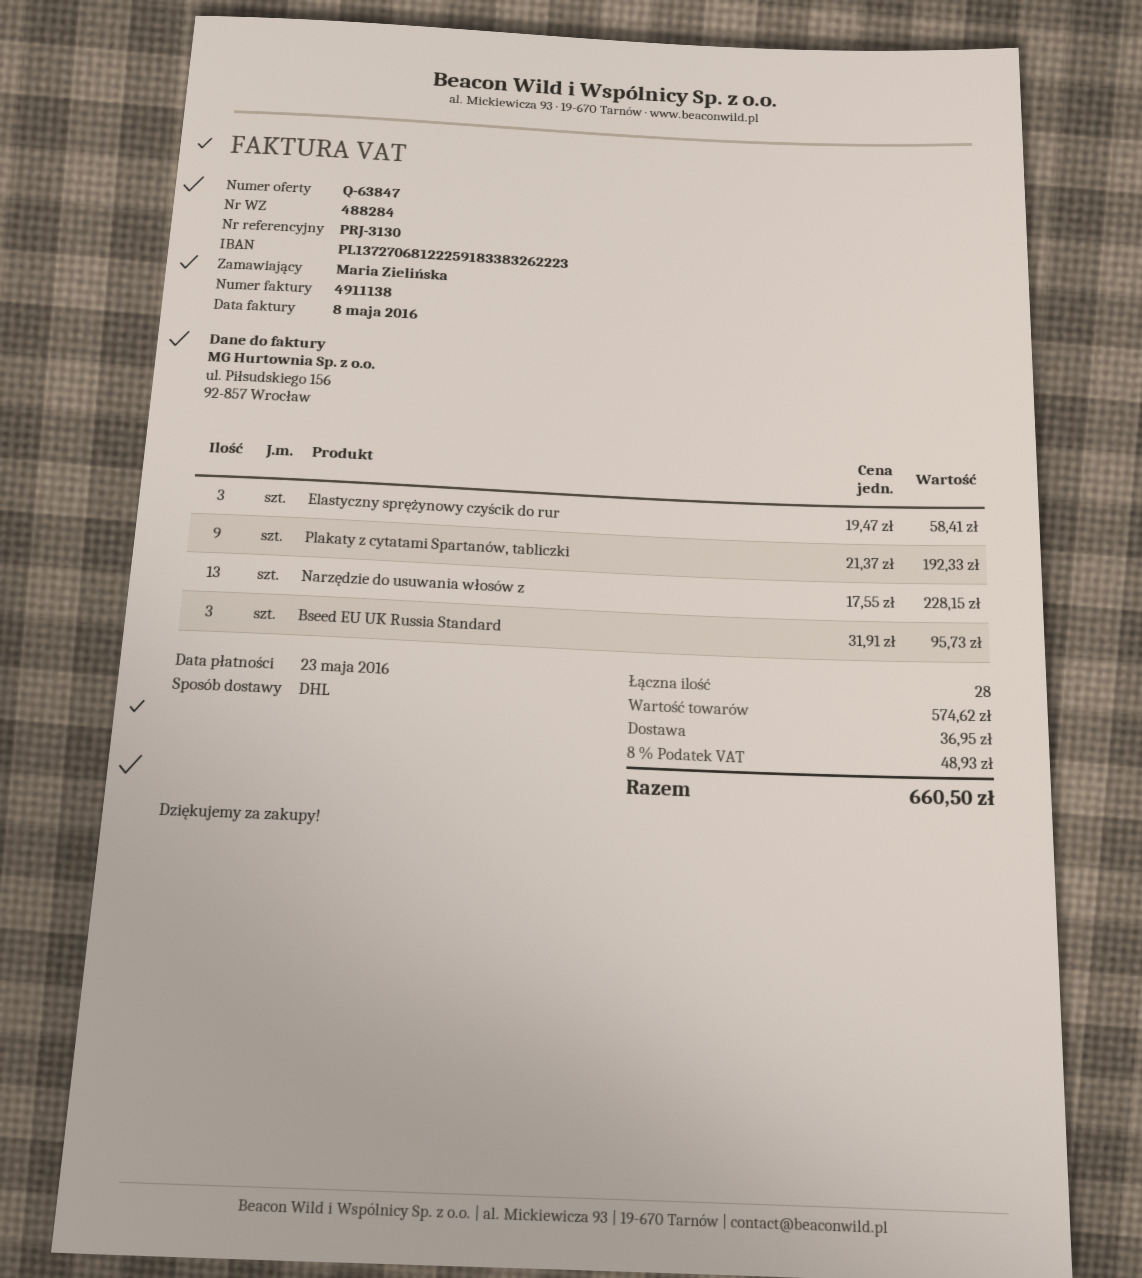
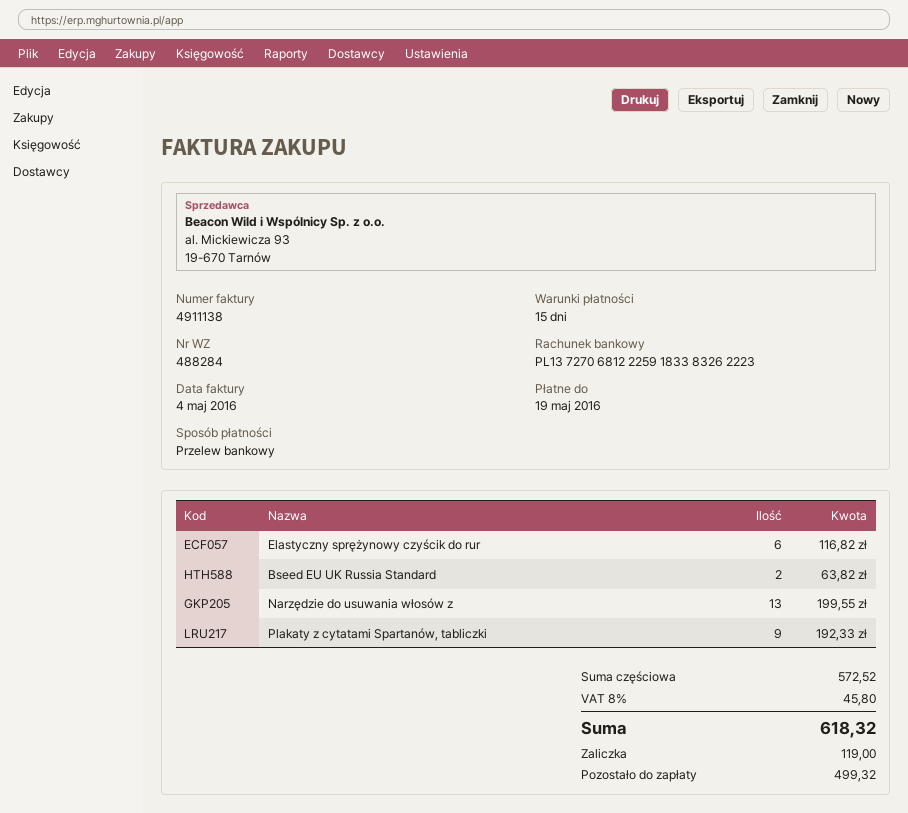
invoice date: 2016-05-08 -> 2016-05-04
due date: 2016-05-23 -> 2016-05-19
Elastyczny sprężynowy czyścik do rur: 3 for 58.41 -> 6 for 116.82
Narzędzie do usuwania włosów z: 13 for 228.15 -> 13 for 199.55
Bseed EU UK Russia Standard: 3 for 95.73 -> 2 for 63.82
subtotal: 574.62 -> 572.52
shipping: 36.95 -> none
tax: 8% = 48.93 -> 8% = 45.80
total: 660.50 -> 618.32

